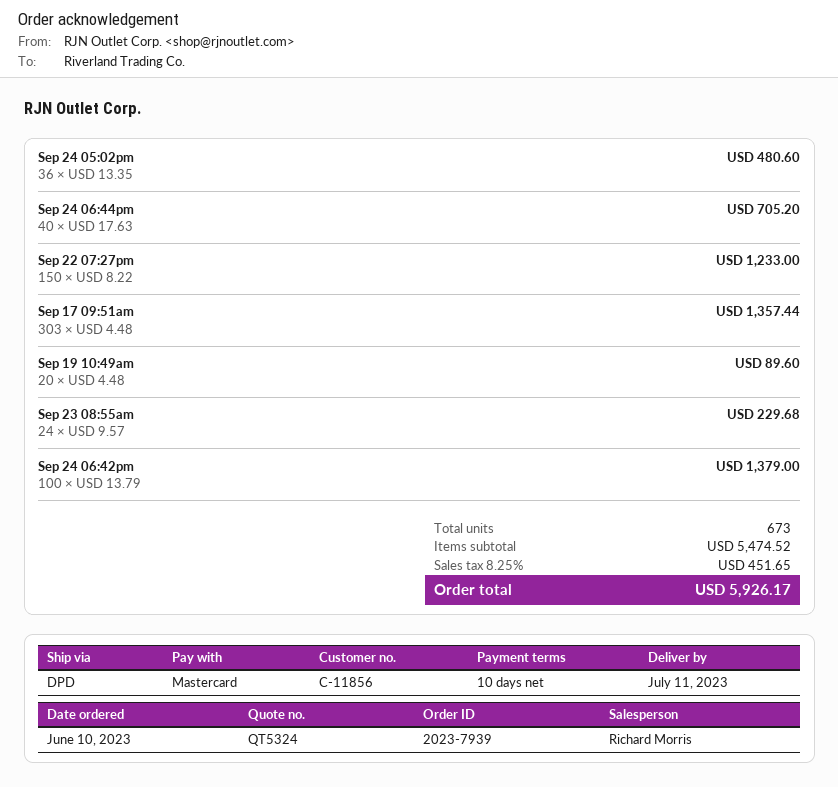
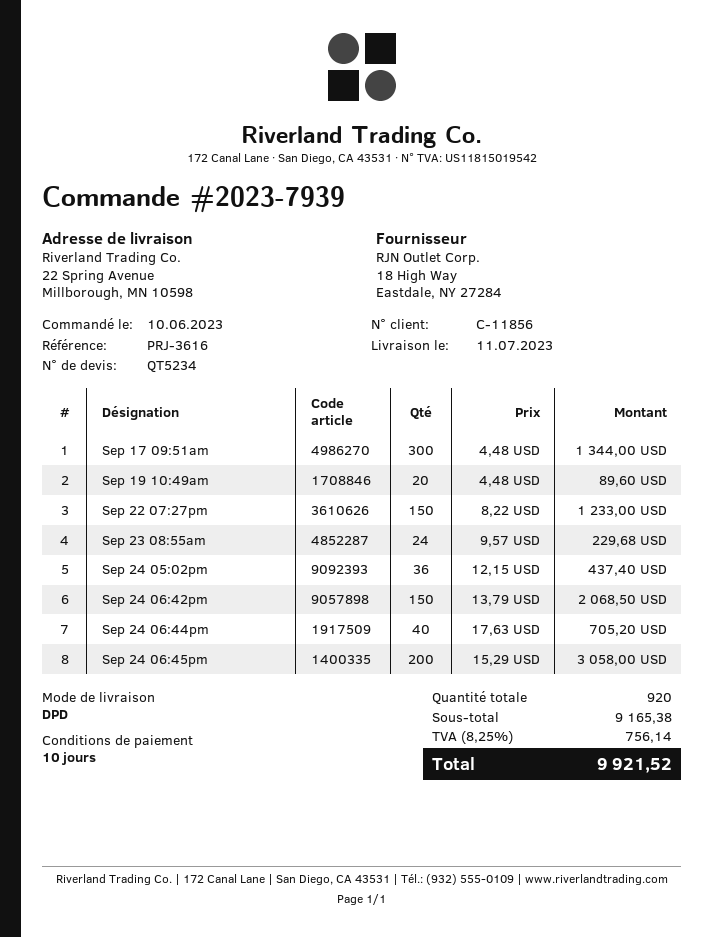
quote number: QT5324 -> QT5234
Sep 24 05:02pm: 36 x 13.35 = 480.60 -> 36 x 12.15 = 437.40
Sep 17 09:51am: 303 x 4.48 = 1357.44 -> 300 x 4.48 = 1344.00
Sep 24 06:42pm: 100 x 13.79 = 1379.00 -> 150 x 13.79 = 2068.50
Sep 24 06:45pm: none -> 200 x 15.29 = 3058.00
total quantity: 673 -> 920
subtotal: 5474.52 -> 9165.38
tax: 8.25% = 451.65 -> 8.25% = 756.14
total: 5926.17 -> 9921.52

